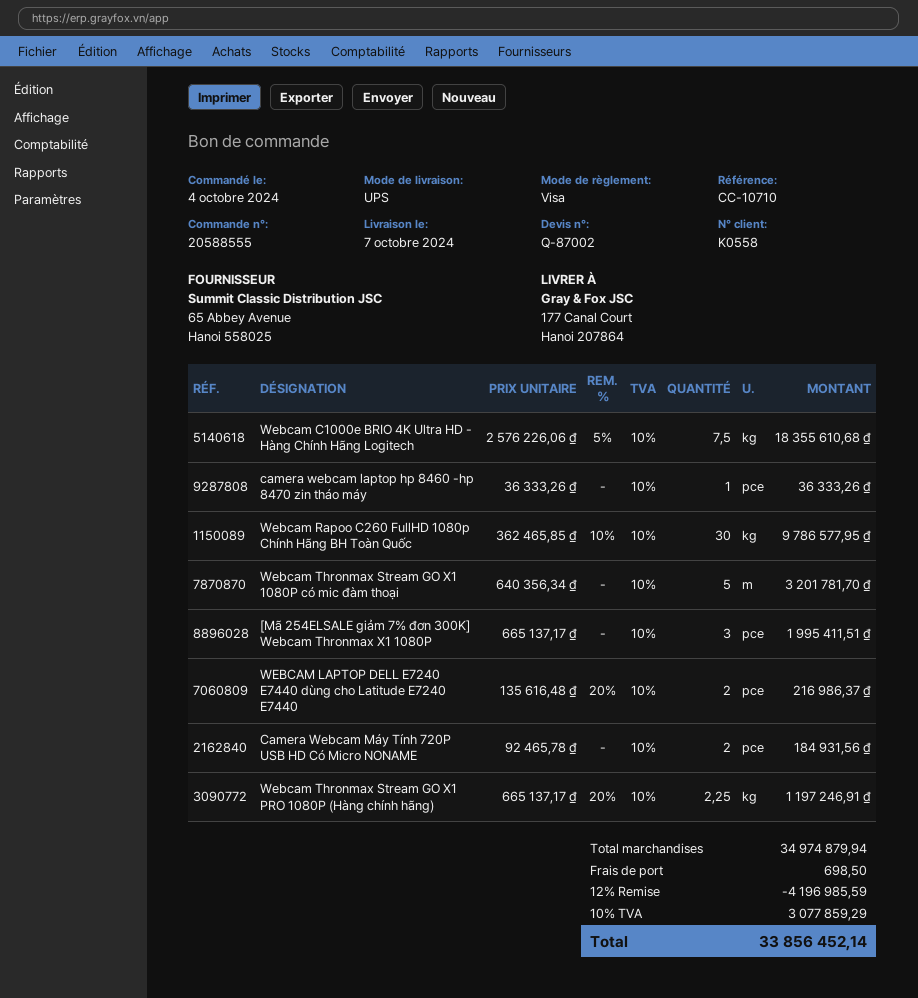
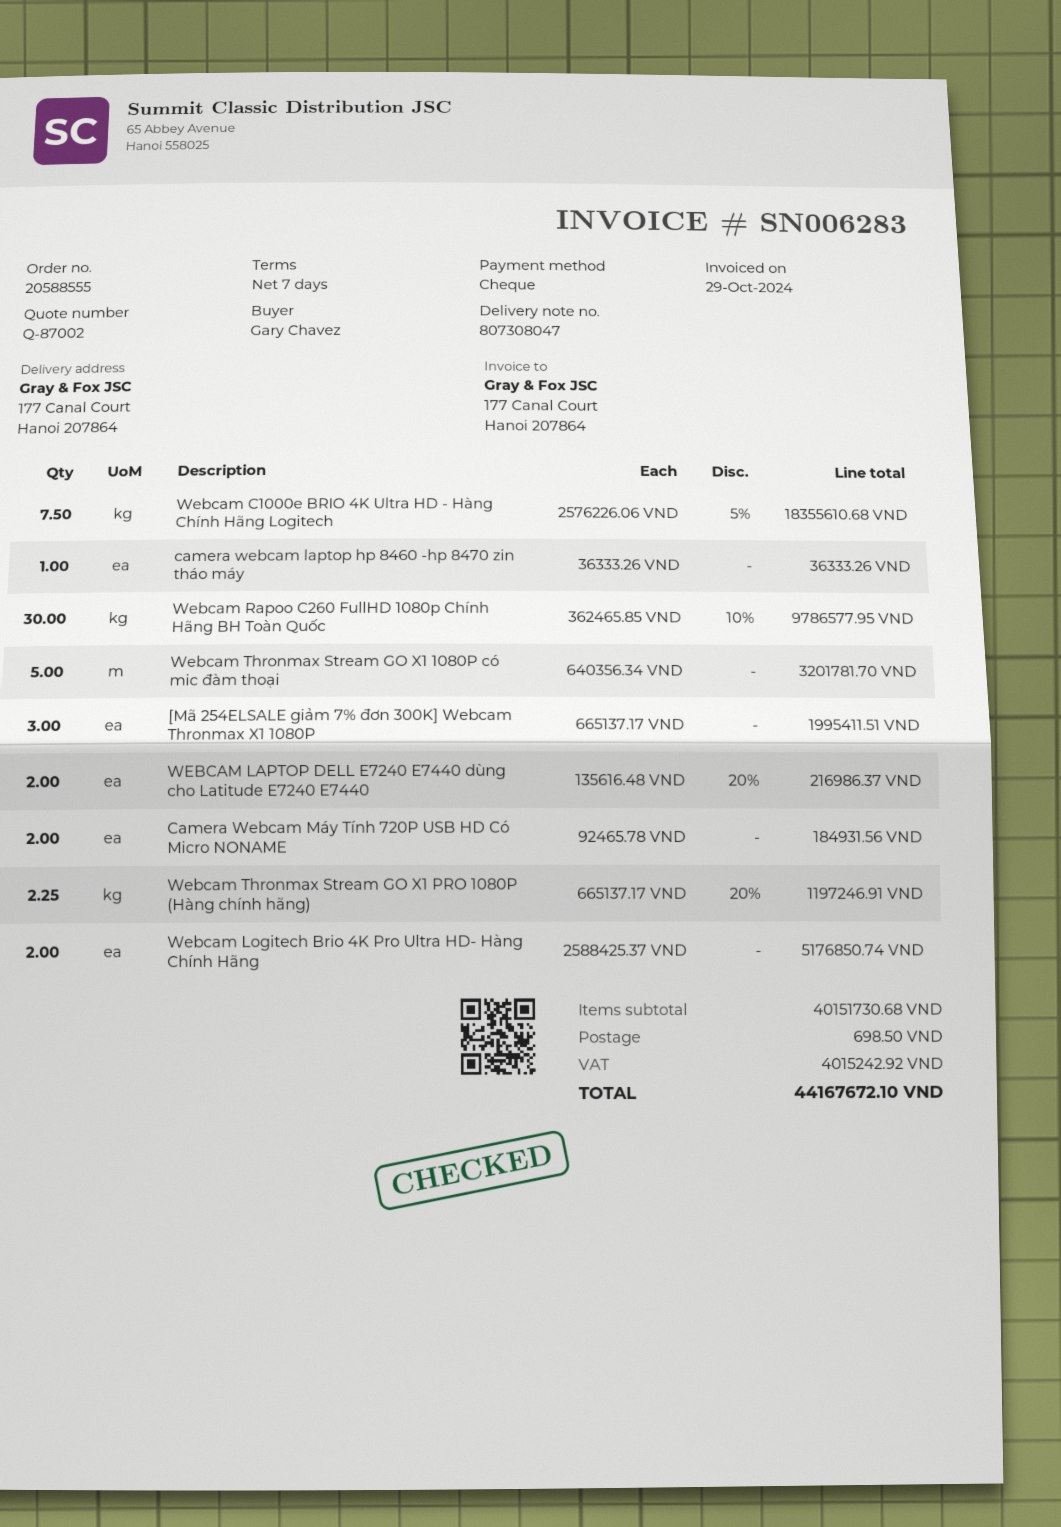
payment method: Visa -> cheque
Webcam Logitech Brio 4K Pro Ultra HD- Hàng Chính Hãng: none -> 2 x 2588425.37 = 5176850.74
subtotal: 34974879.94 -> 40151730.68
discount: 12% = 4196985.59 -> none
tax: 3077859.29 -> 4015242.92
total: 33856452.14 -> 44167672.10

